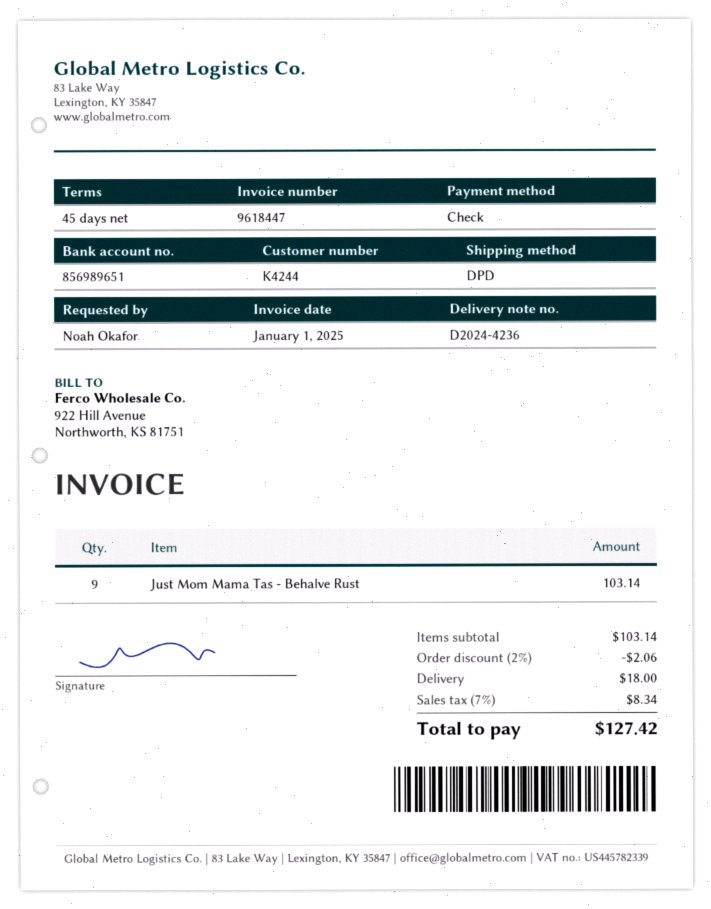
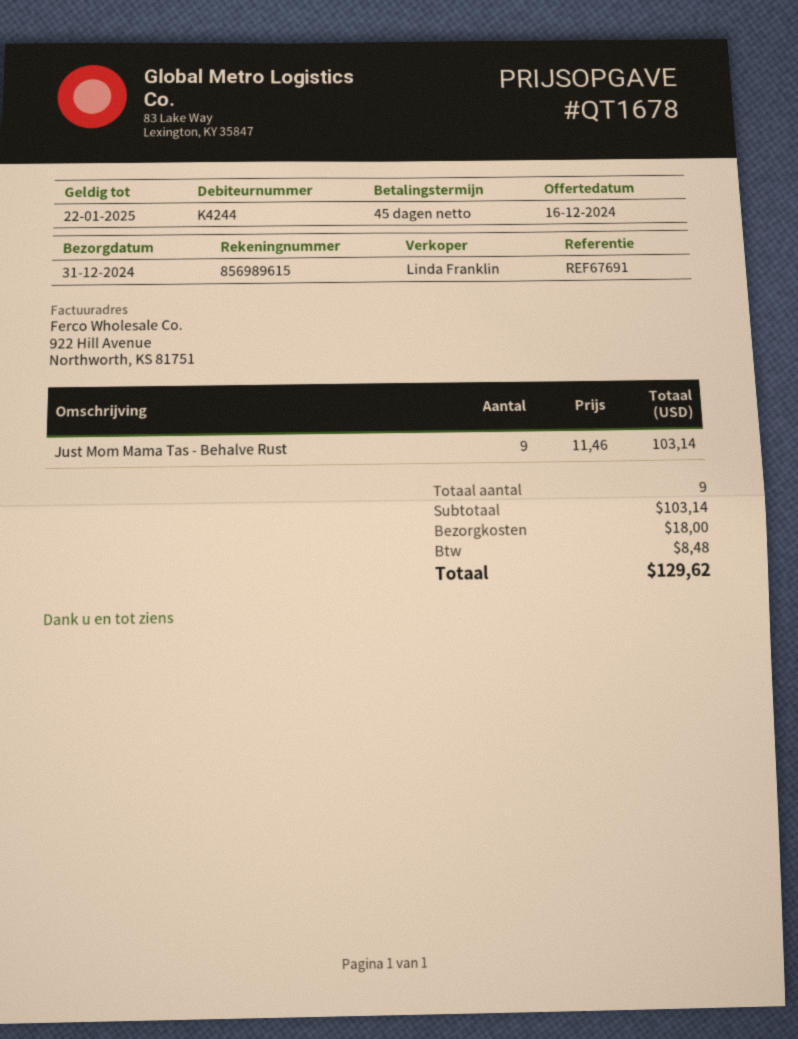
bank account: 856989651 -> 856989615
discount: 2% = 2.06 -> none
tax: 8.34 -> 8.48
total: 127.42 -> 129.62

